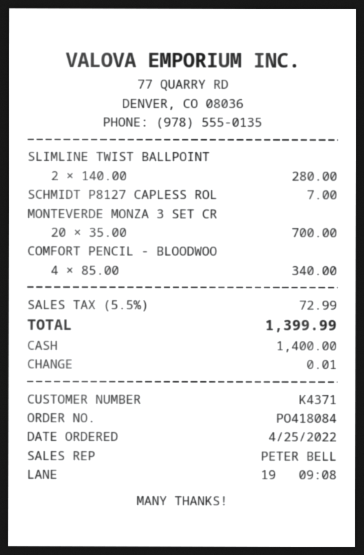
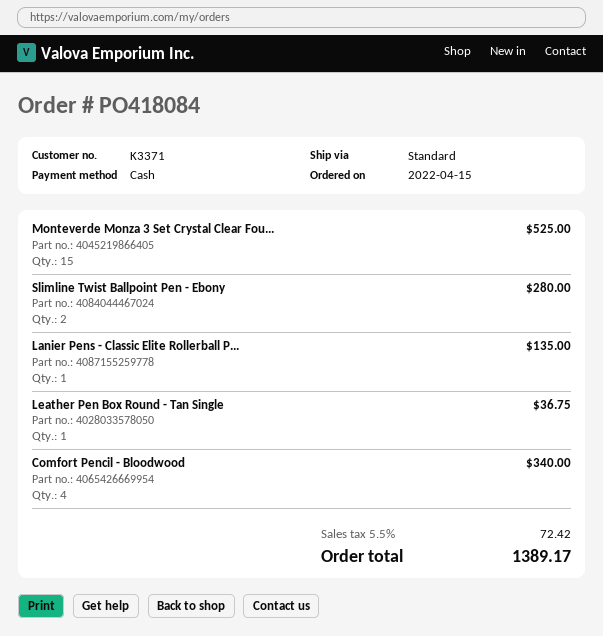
order date: 2022-04-25 -> 2022-04-15
customer number: K4371 -> K3371
SCHMIDT P8127 CAPLESS ROL: 1 for 7.00 -> none
MONTEVERDE MONZA 3 SET CR: 20 for 700.00 -> 15 for 525.00
Lanier Pens - Classic Elite Rollerball P...: none -> 1 for 135.00
Leather Pen Box Round - Tan Single: none -> 1 for 36.75
tax: 5.5% = 72.99 -> 5.5% = 72.42
total: 1399.99 -> 1389.17

